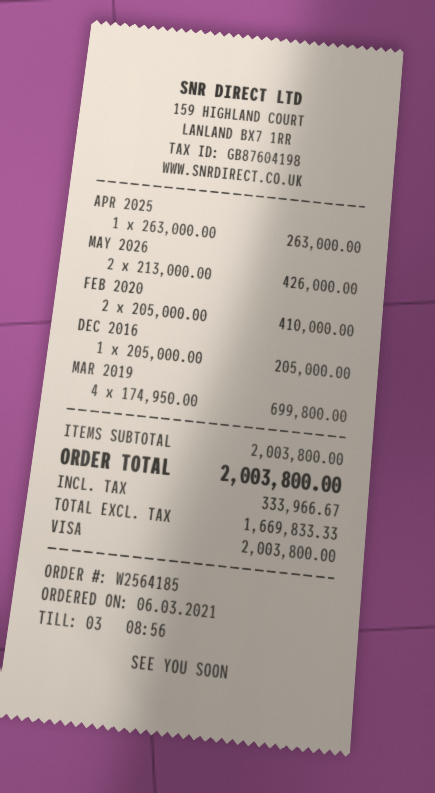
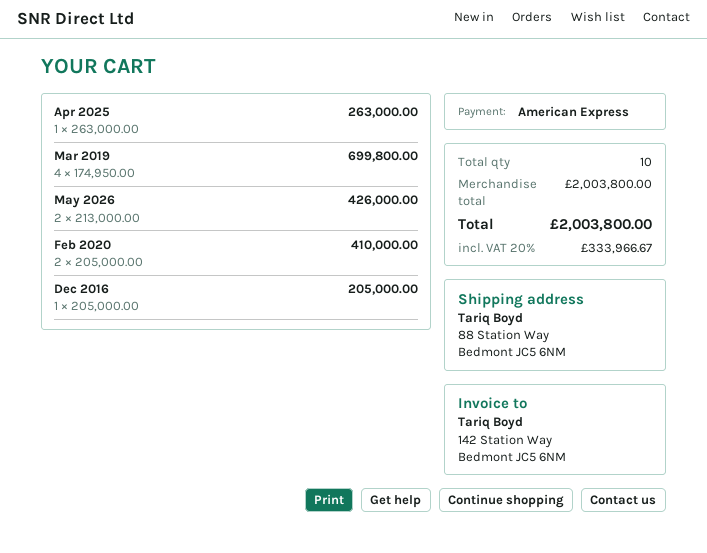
payment method: Visa -> American Express

